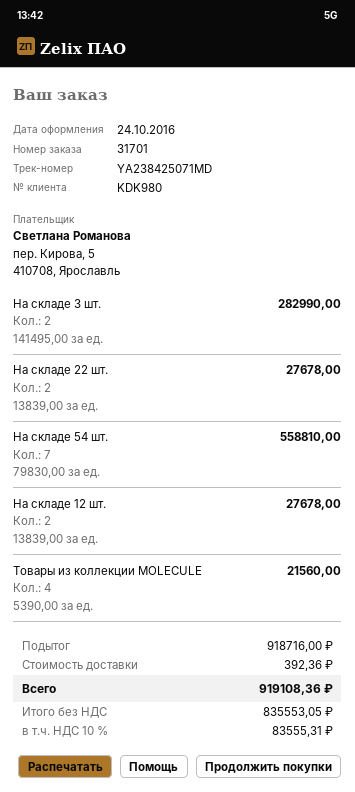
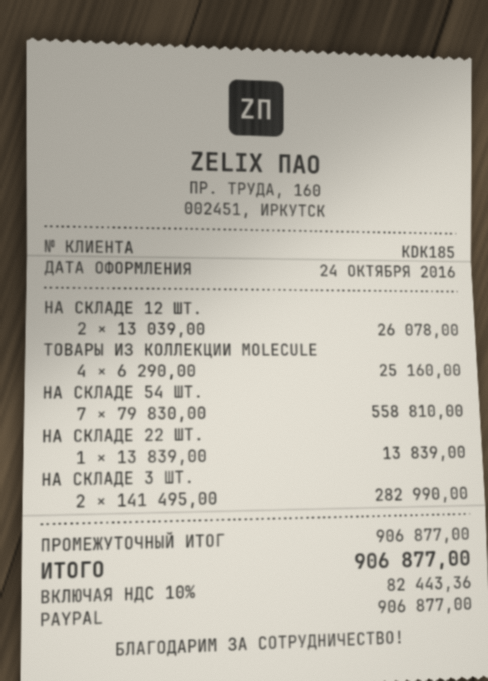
customer number: KDK980 -> KDK185
На складе 22 шт.: 2 x 13839.00 = 27678.00 -> 1 x 13839.00 = 13839.00
На складе 12 шт.: 2 x 13839.00 = 27678.00 -> 2 x 13039.00 = 26078.00
Товары из коллекции MOLECULE: 4 x 5390.00 = 21560.00 -> 4 x 6290.00 = 25160.00
subtotal: 918716.00 -> 906877.00
shipping: 392.36 -> none
tax: 10% = 83555.31 -> 10% = 82443.36
total: 919108.36 -> 906877.00

